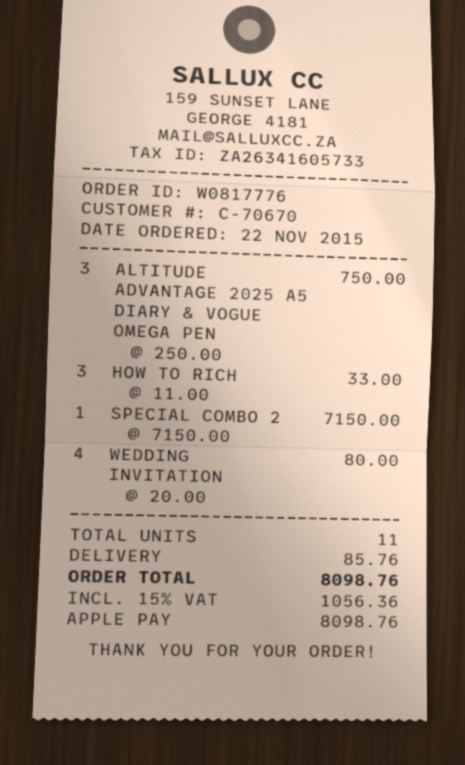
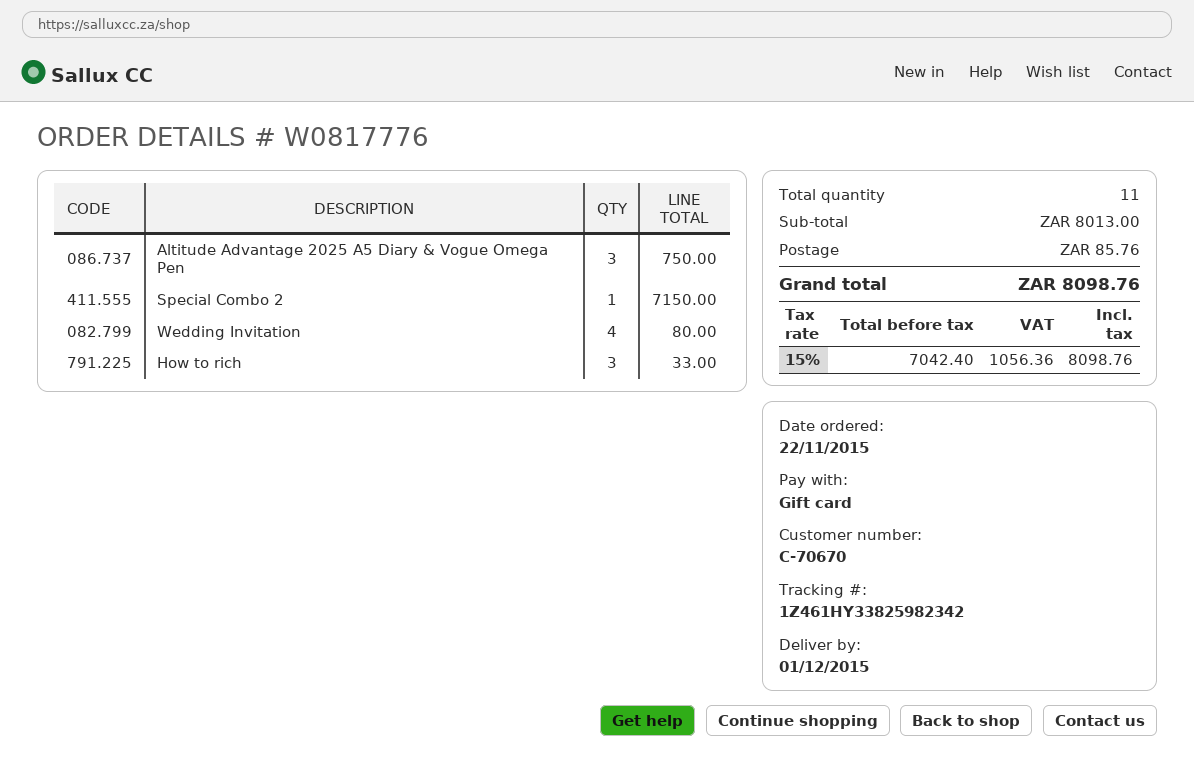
payment method: Apple Pay -> gift card

